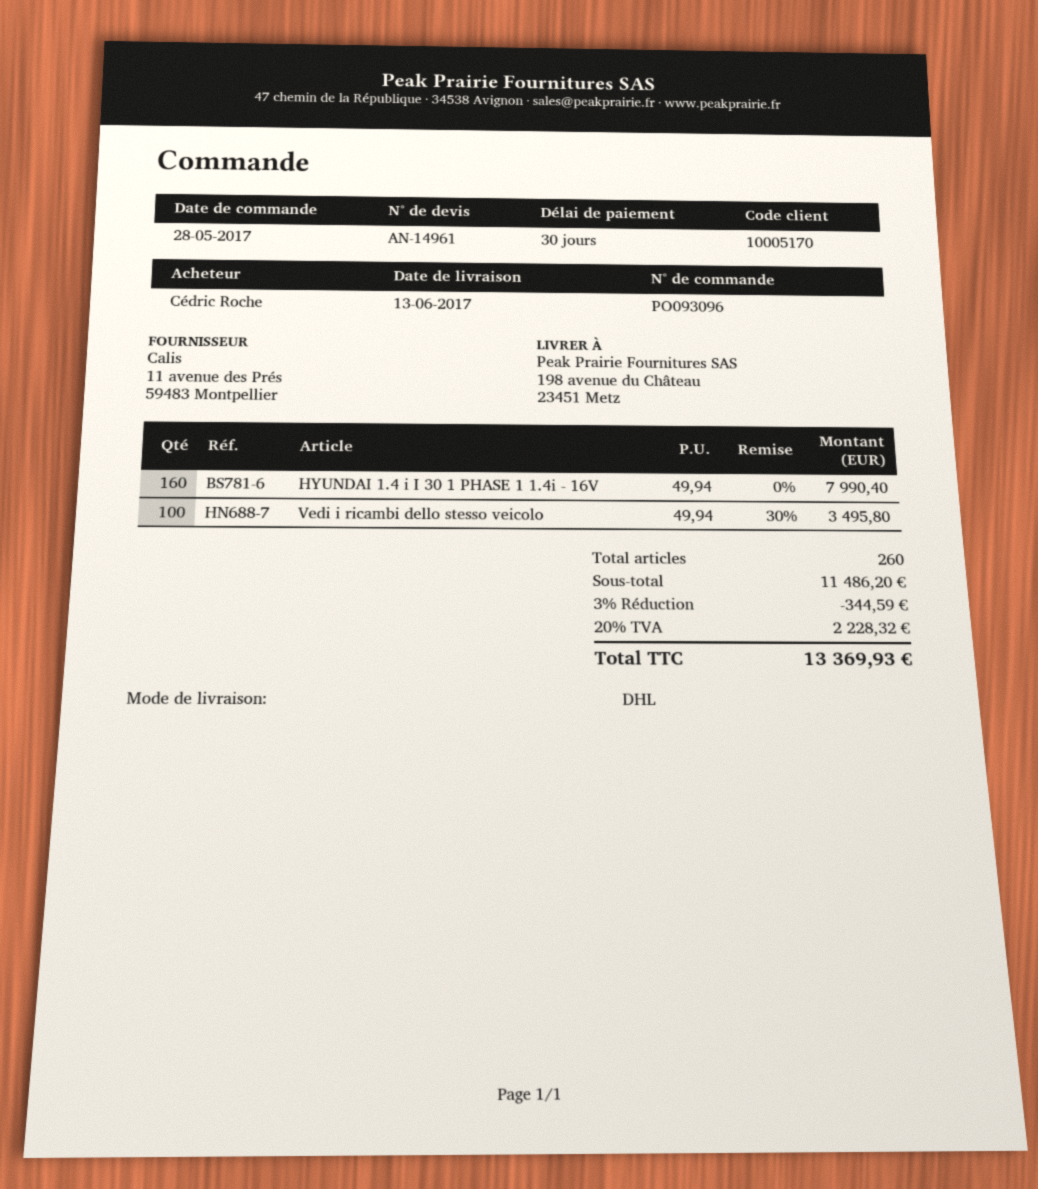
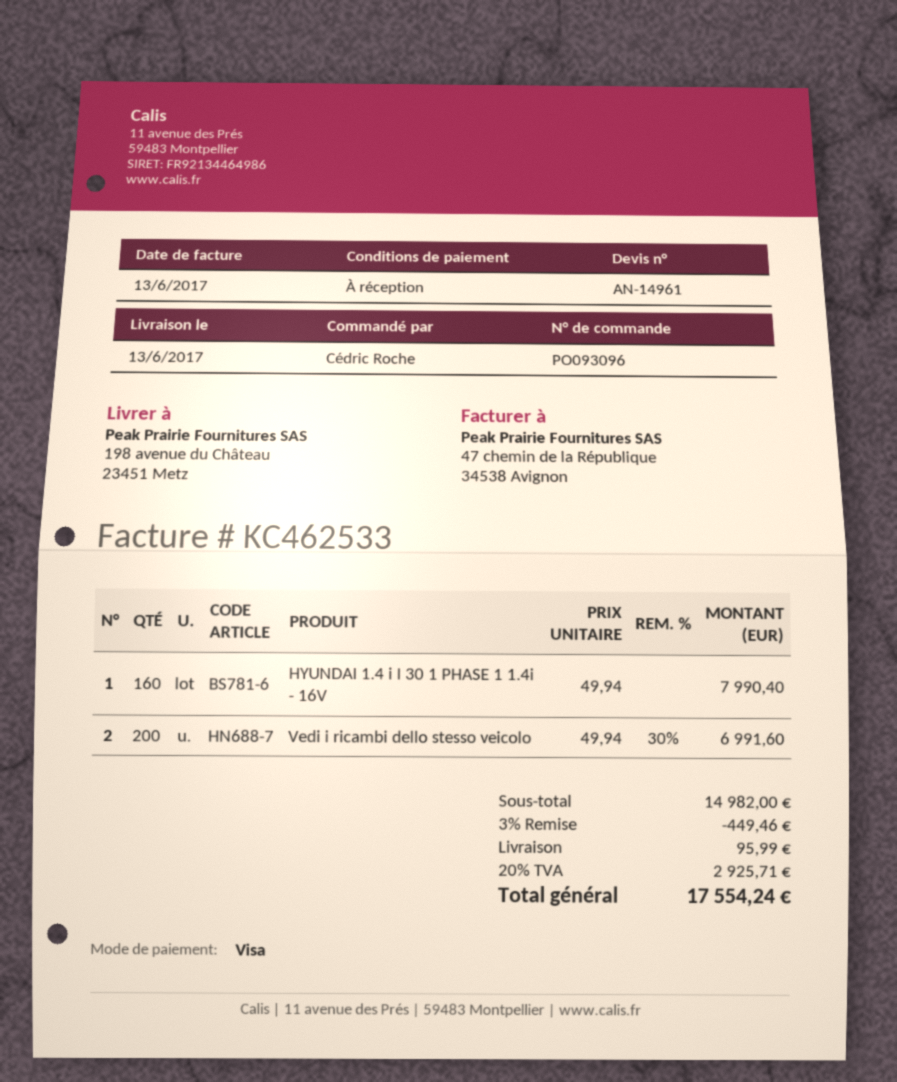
payment terms: 30 days -> on receipt
Vedi i ricambi dello stesso veicolo: 100 x 49.94 - 30% = 3495.80 -> 200 x 49.94 - 30% = 6991.60
subtotal: 11486.20 -> 14982.00
discount: 3% = 344.59 -> 3% = 449.46
shipping: none -> 95.99
tax: 20% = 2228.32 -> 20% = 2925.71
total: 13369.93 -> 17554.24

